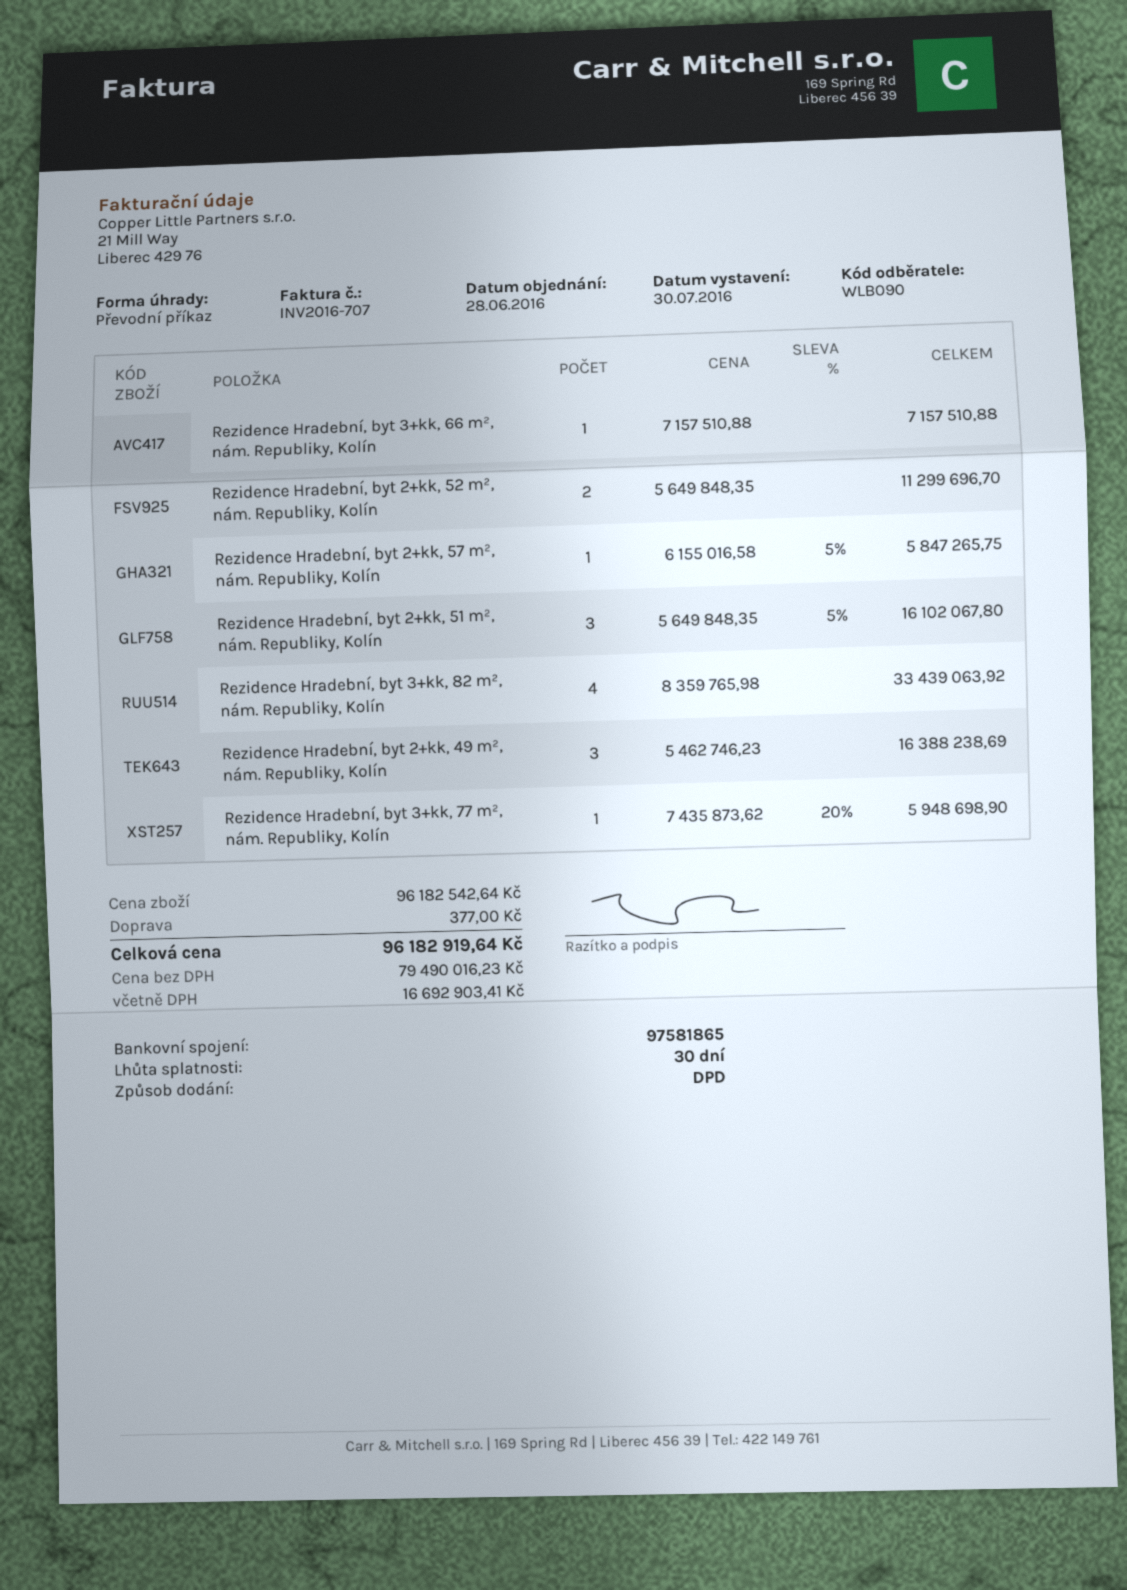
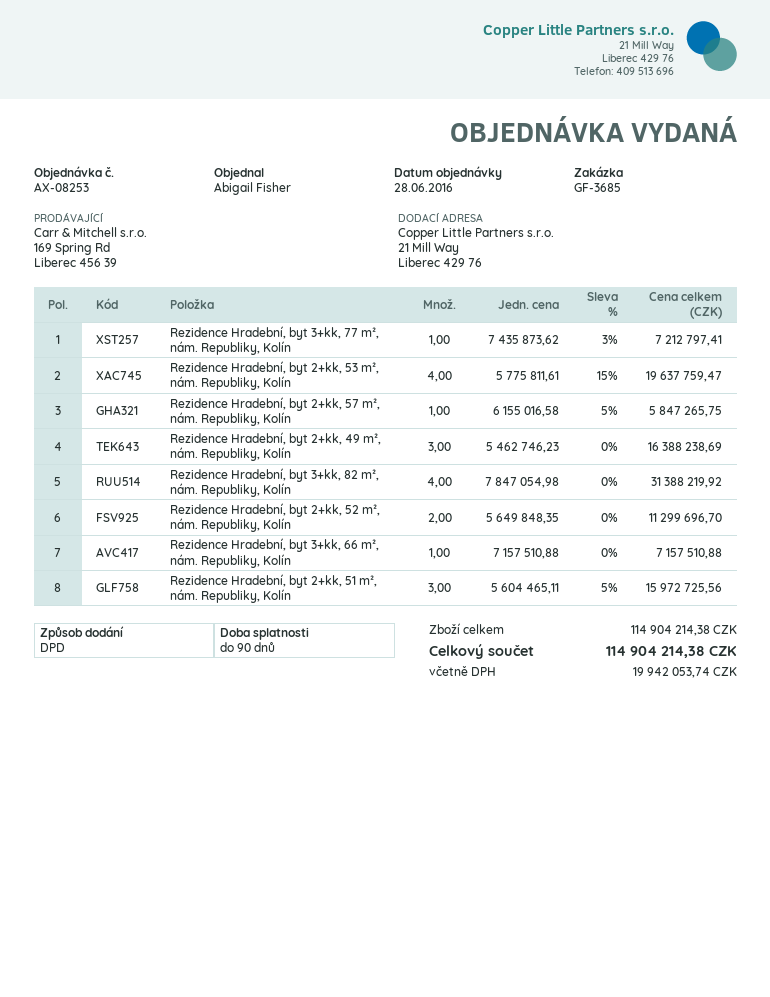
payment terms: 30 days -> 90 days
Rezidence Hradební, byt 2+kk, 51 m², nám. Republiky, Kolín: 3 x 5649848.35 - 5% = 16102067.80 -> 3 x 5604465.11 - 5% = 15972725.56
Rezidence Hradební, byt 3+kk, 82 m², nám. Republiky, Kolín: 4 x 8359765.98 = 33439063.92 -> 4 x 7847054.98 = 31388219.92
Rezidence Hradební, byt 3+kk, 77 m², nám. Republiky, Kolín: 1 x 7435873.62 - 20% = 5948698.90 -> 1 x 7435873.62 - 3% = 7212797.41
Rezidence Hradební, byt 2+kk, 53 m², nám. Republiky, Kolín: none -> 4 x 5775811.61 - 15% = 19637759.47
subtotal: 96182542.64 -> 114904214.38
shipping: 377.00 -> none
tax: 16692903.41 -> 19942053.74
total: 96182919.64 -> 114904214.38

